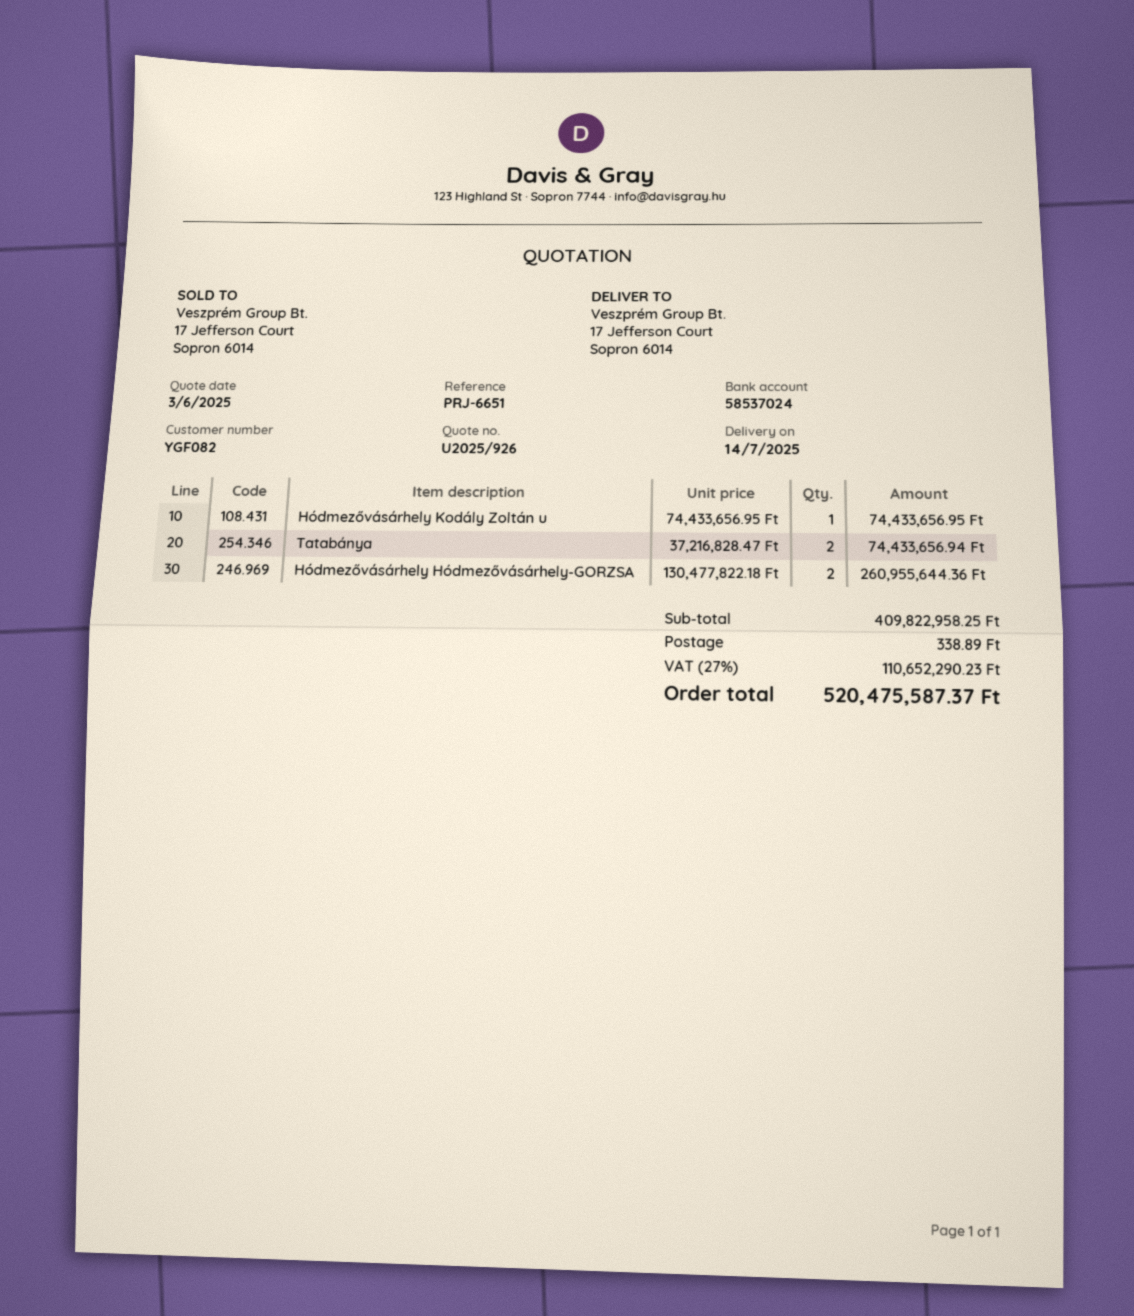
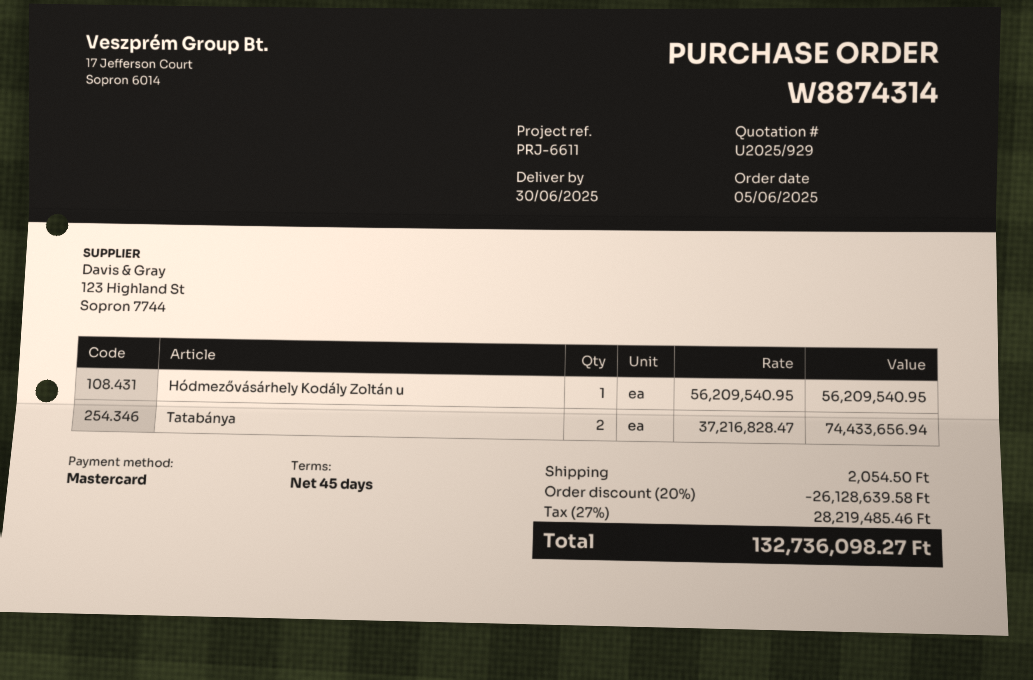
quote number: U2025/926 -> U2025/929
delivery date: 2025-07-14 -> 2025-06-30
reference: PRJ-6651 -> PRJ-6611
Hódmezővásárhely Kodály Zoltán u: 1 x 74433656.95 = 74433656.95 -> 1 x 56209540.95 = 56209540.95
Hódmezővásárhely Hódmezővásárhely-GORZSA: 2 x 130477822.18 = 260955644.36 -> none
discount: none -> 20% = 26128639.58
shipping: 338.89 -> 2054.50
tax: 27% = 110652290.23 -> 27% = 28219485.46
total: 520475587.37 -> 132736098.27

